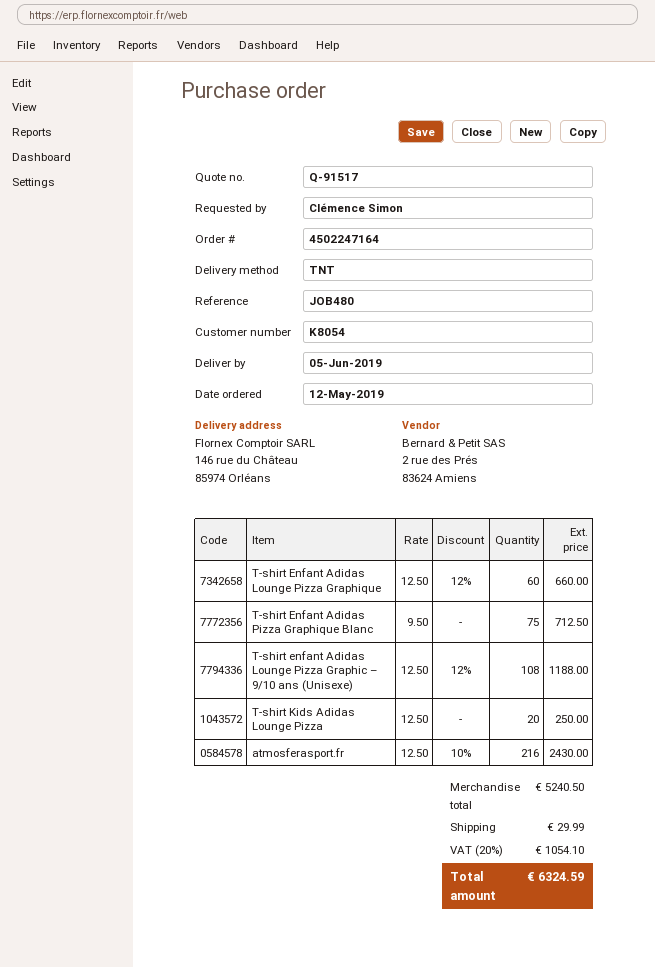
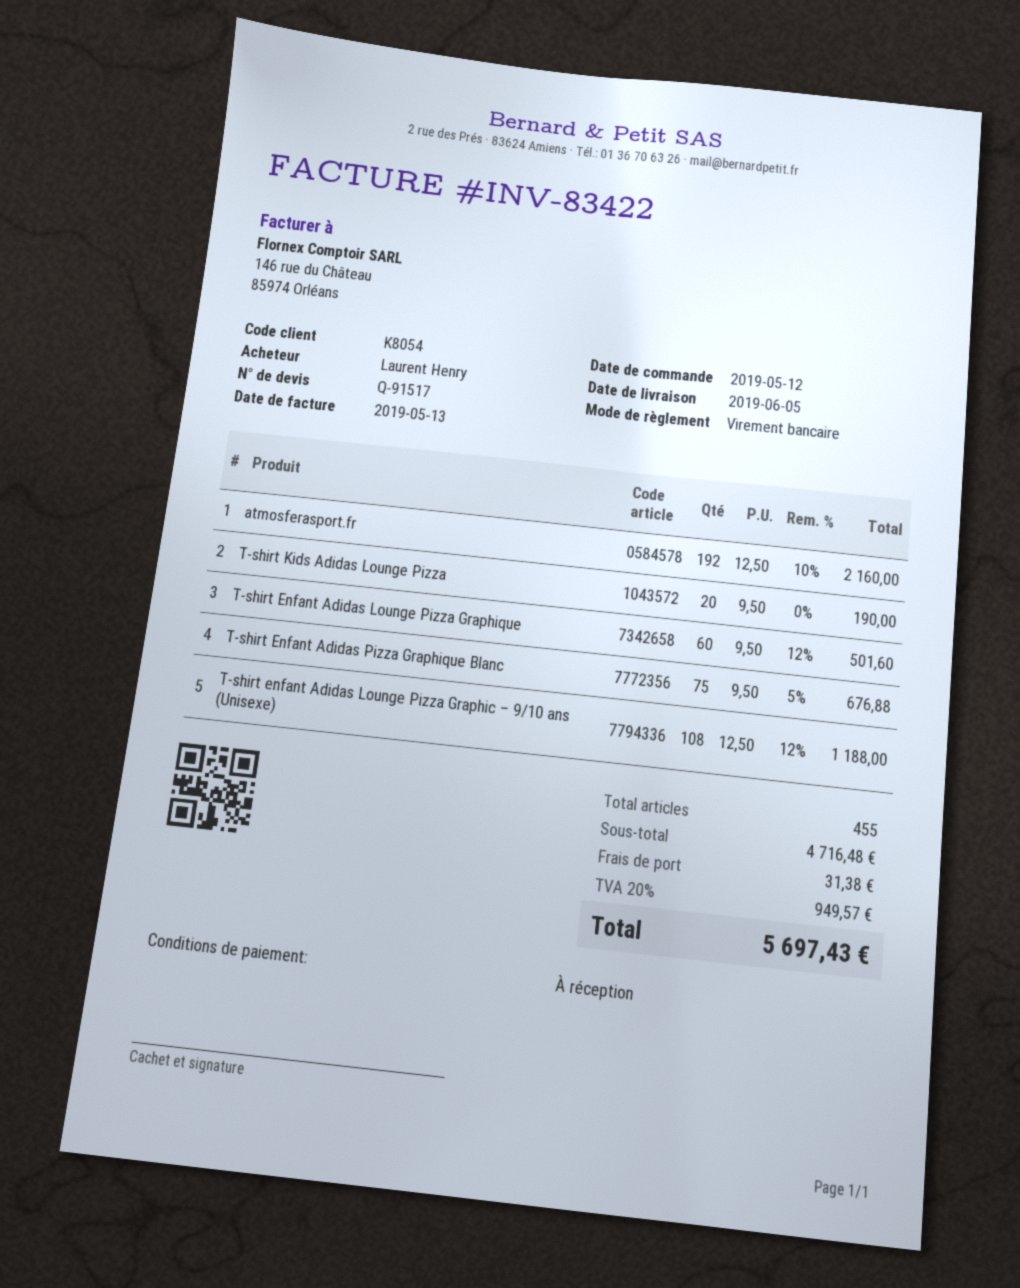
ordered by: Clémence Simon -> Laurent Henry
T-shirt Enfant Adidas Lounge Pizza Graphique: 60 x 12.50 - 12% = 660.00 -> 60 x 9.50 - 12% = 501.60
T‑shirt Enfant Adidas Pizza Graphique Blanc: 75 x 9.50 = 712.50 -> 75 x 9.50 - 5% = 676.88
T‑shirt Kids Adidas Lounge Pizza: 20 x 12.50 = 250.00 -> 20 x 9.50 = 190.00
atmosferasport.fr: 216 x 12.50 - 10% = 2430.00 -> 192 x 12.50 - 10% = 2160.00
subtotal: 5240.50 -> 4716.48
shipping: 29.99 -> 31.38
tax: 20% = 1054.10 -> 20% = 949.57
total: 6324.59 -> 5697.43

